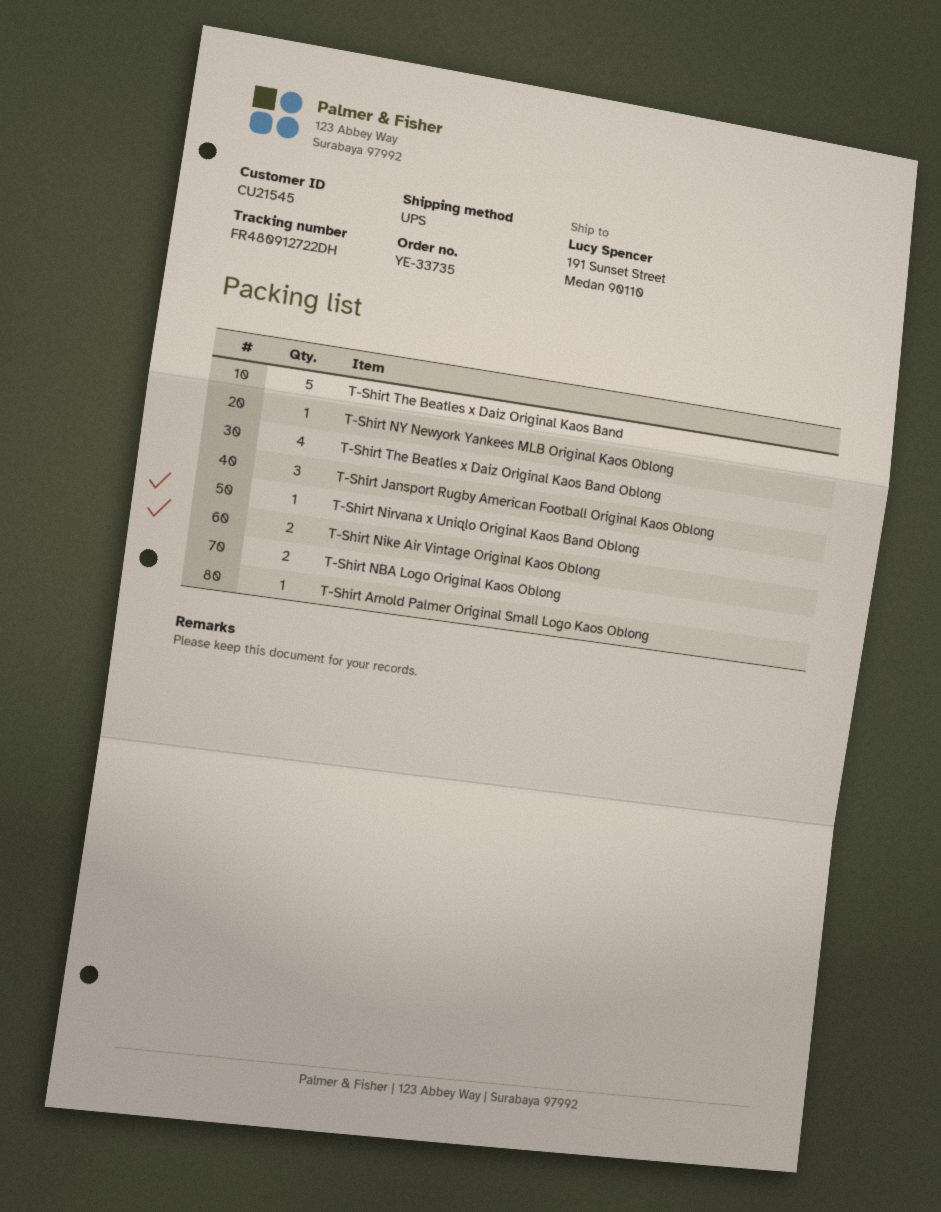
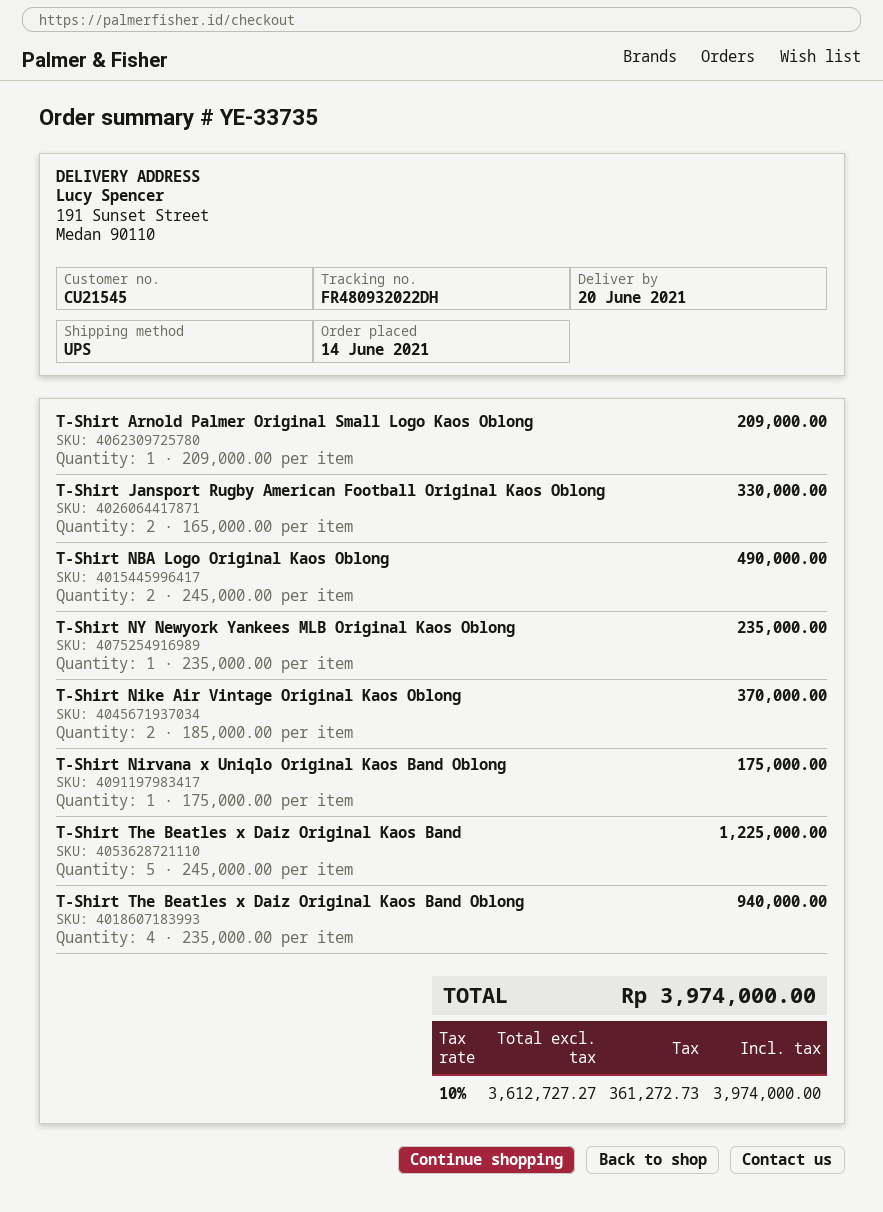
tracking number: FR480912722DH -> FR480932022DH
T-Shirt Jansport Rugby American Football Original Kaos Oblong: 3 -> 2

